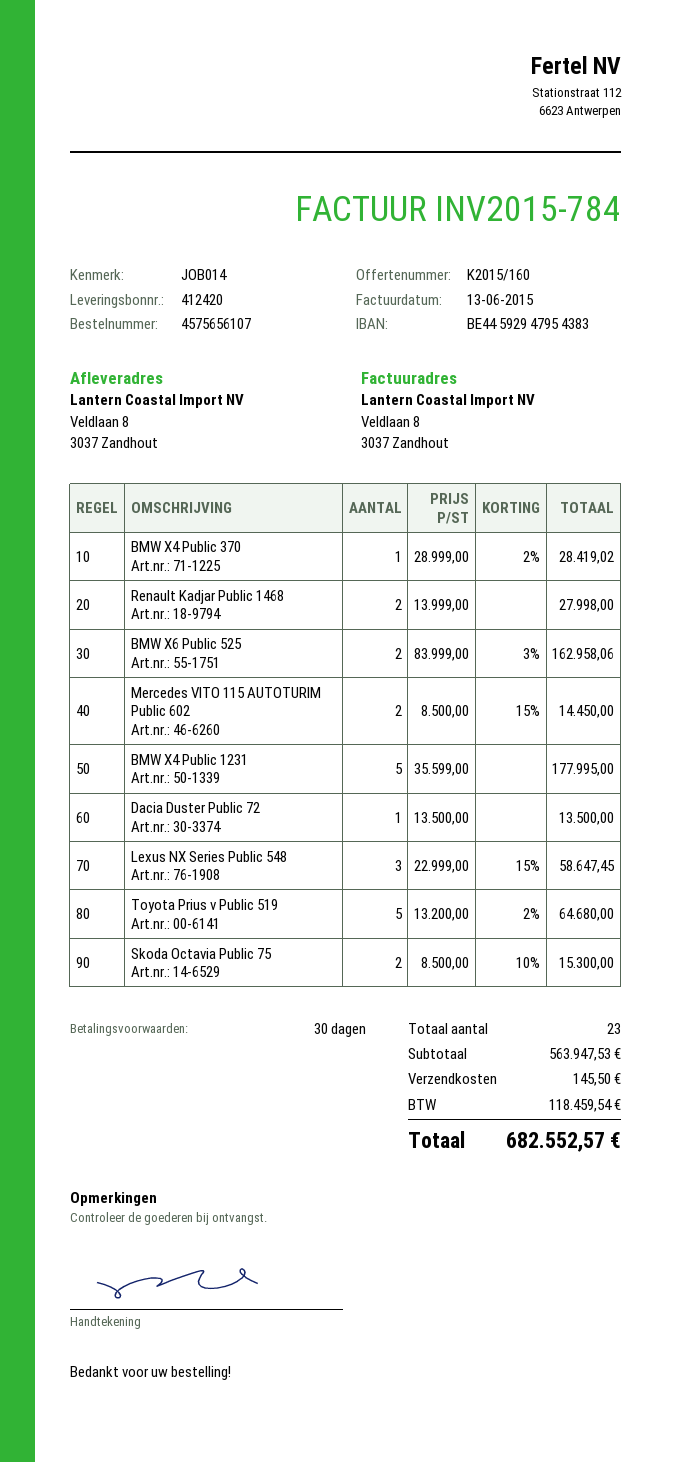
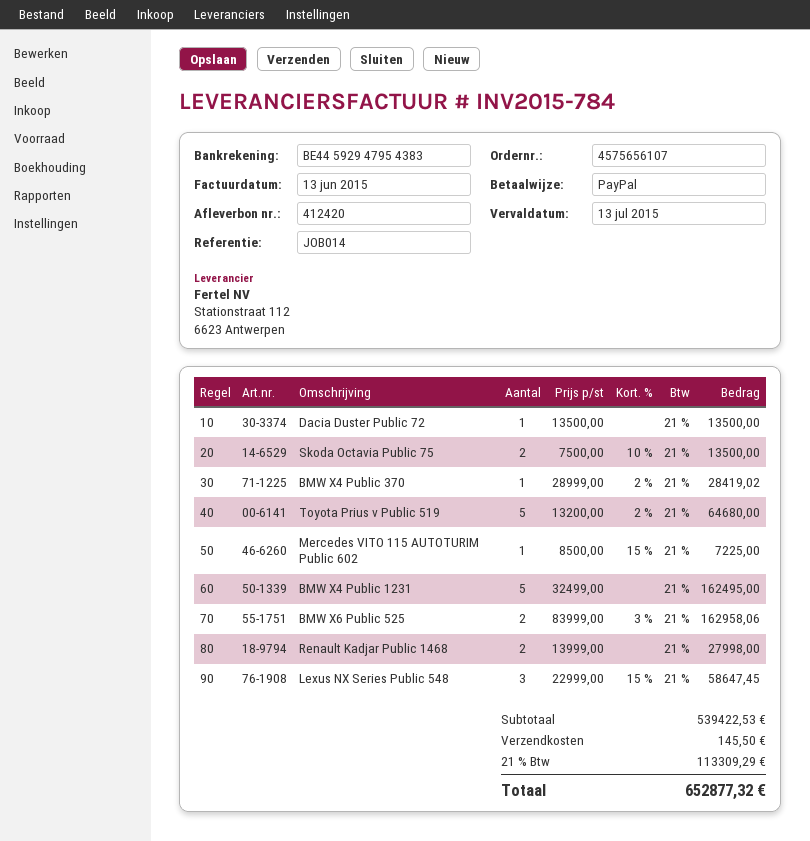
Mercedes VITO 115 AUTOTURIM Public 602: 2 x 8500.00 - 15% = 14450.00 -> 1 x 8500.00 - 15% = 7225.00
BMW X4 Public 1231: 5 x 35599.00 = 177995.00 -> 5 x 32499.00 = 162495.00
Skoda Octavia Public 75: 2 x 8500.00 - 10% = 15300.00 -> 2 x 7500.00 - 10% = 13500.00
subtotal: 563947.53 -> 539422.53
tax: 118459.54 -> 113309.29
total: 682552.57 -> 652877.32

